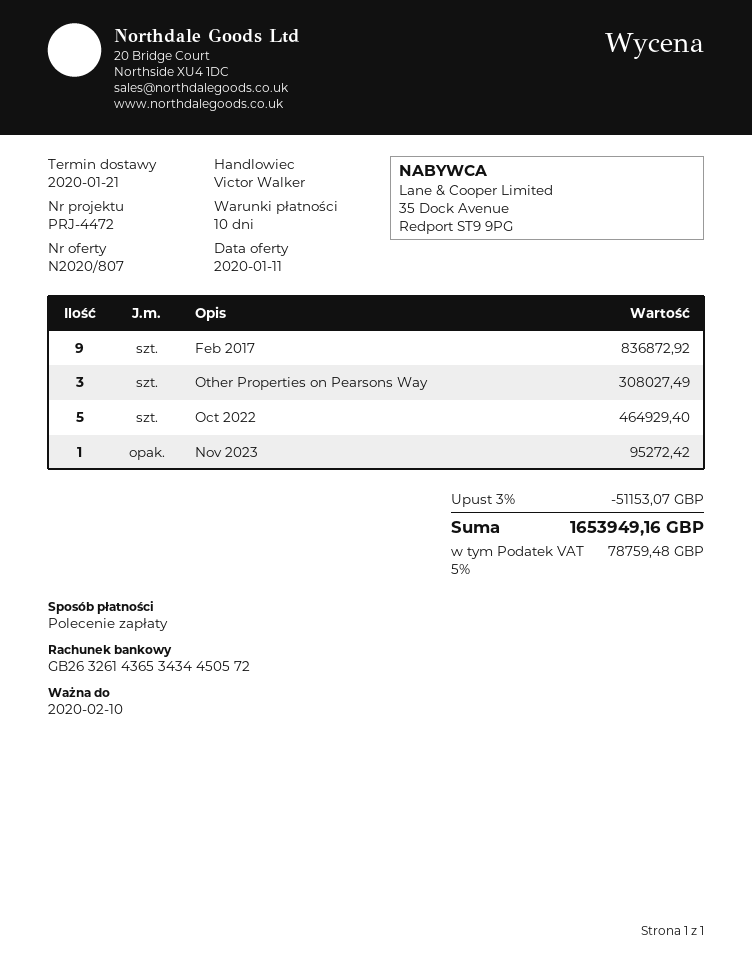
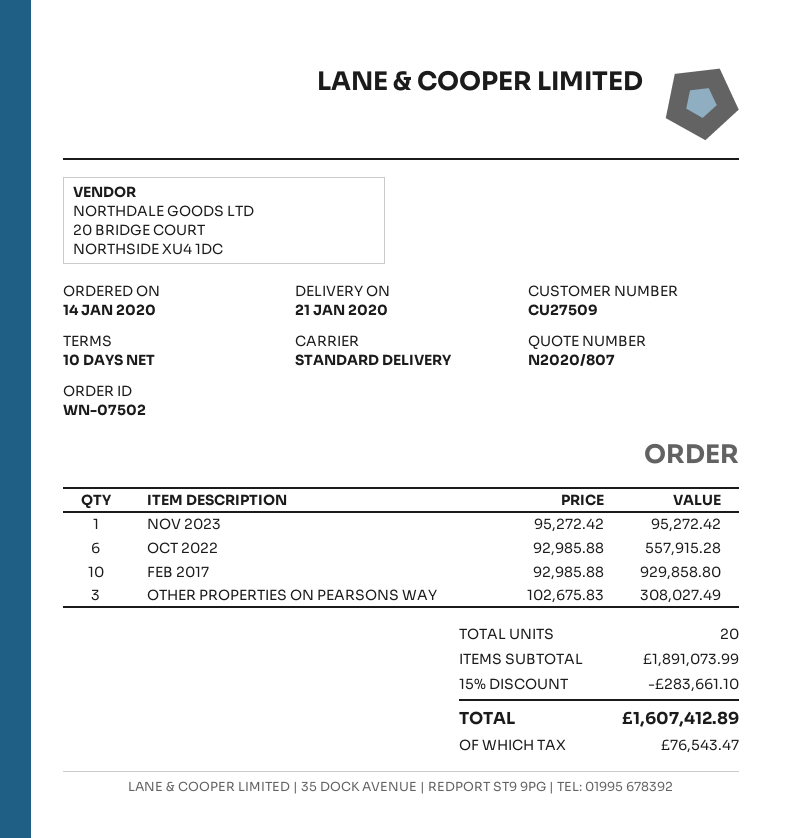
Feb 2017: 9 for 836872.92 -> 10 for 929858.80
Oct 2022: 5 for 464929.40 -> 6 for 557915.28
discount: 3% = 51153.07 -> 15% = 283661.10
tax: 78759.48 -> 76543.47
total: 1653949.16 -> 1607412.89

